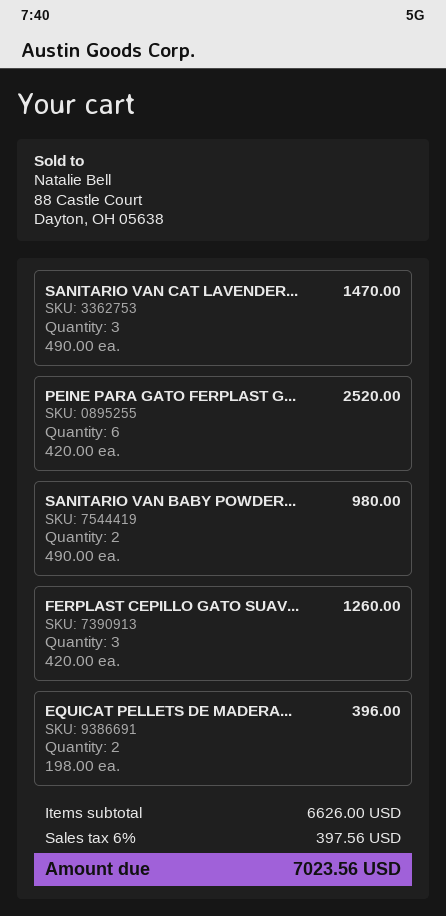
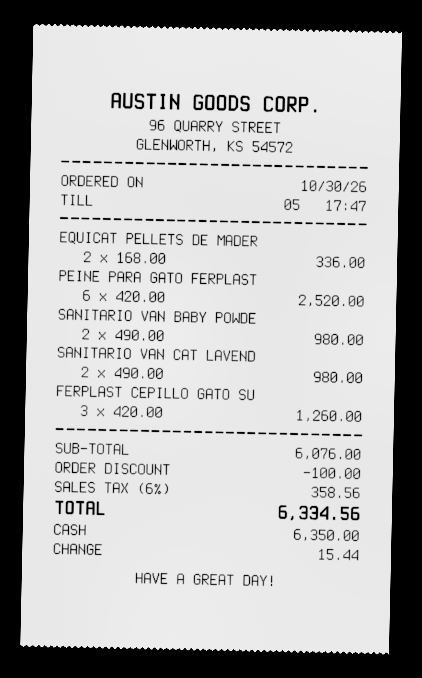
SANITARIO VAN CAT LAVENDER...: 3 x 490.00 = 1470.00 -> 2 x 490.00 = 980.00
EQUICAT PELLETS DE MADERA...: 2 x 198.00 = 396.00 -> 2 x 168.00 = 336.00
subtotal: 6626.00 -> 6076.00
discount: none -> 100.00
tax: 6% = 397.56 -> 6% = 358.56
total: 7023.56 -> 6334.56

